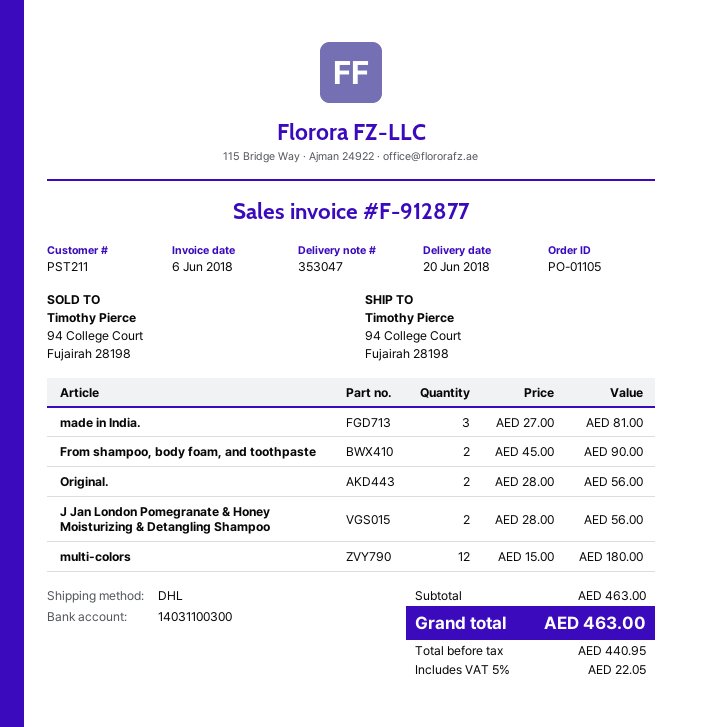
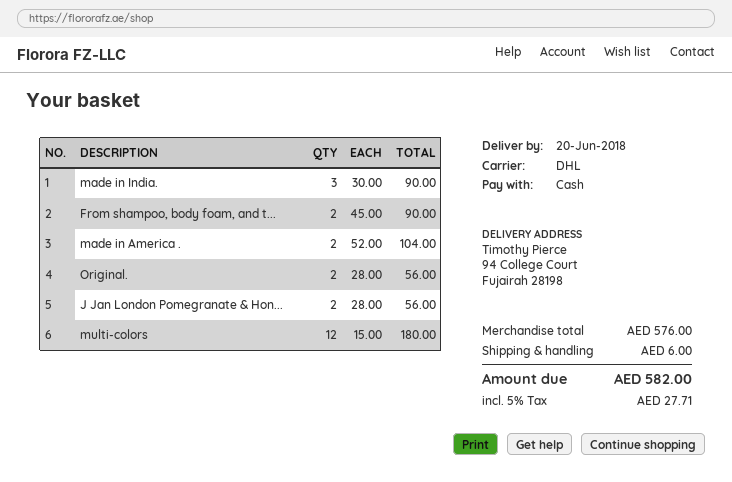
made in India.: 3 x 27.00 = 81.00 -> 3 x 30.00 = 90.00
made in America .: none -> 2 x 52.00 = 104.00
subtotal: 463.00 -> 576.00
shipping: none -> 6.00
tax: 5% = 22.05 -> 5% = 27.71
total: 463.00 -> 582.00

